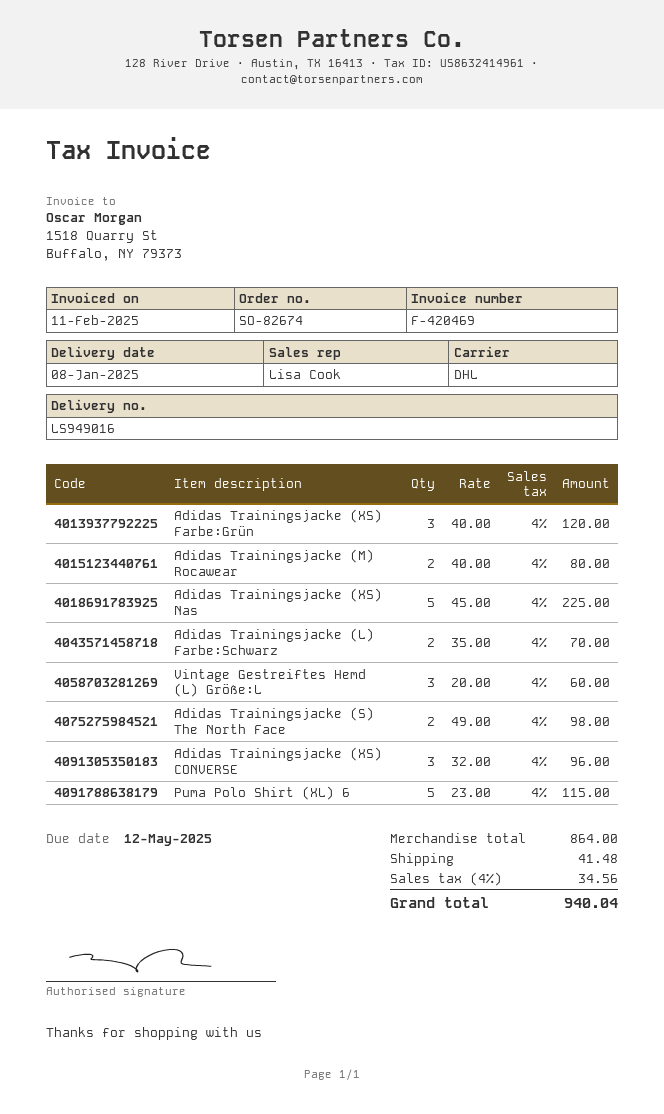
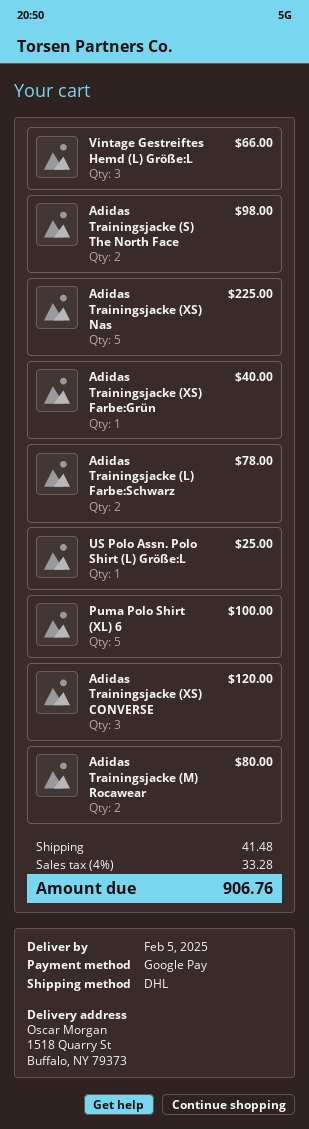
delivery date: 2025-01-08 -> 2025-02-05
Adidas Trainingsjacke (XS) Farbe:Grün: 3 for 120.00 -> 1 for 40.00
Adidas Trainingsjacke (L) Farbe:Schwarz: 2 for 70.00 -> 2 for 78.00
Vintage Gestreiftes Hemd (L) Größe:L: 3 for 60.00 -> 3 for 66.00
Adidas Trainingsjacke (XS) CONVERSE: 3 for 96.00 -> 3 for 120.00
Puma Polo Shirt (XL) 6: 5 for 115.00 -> 5 for 100.00
US Polo Assn. Polo Shirt (L) Größe:L: none -> 1 for 25.00
tax: 4% = 34.56 -> 4% = 33.28
total: 940.04 -> 906.76

